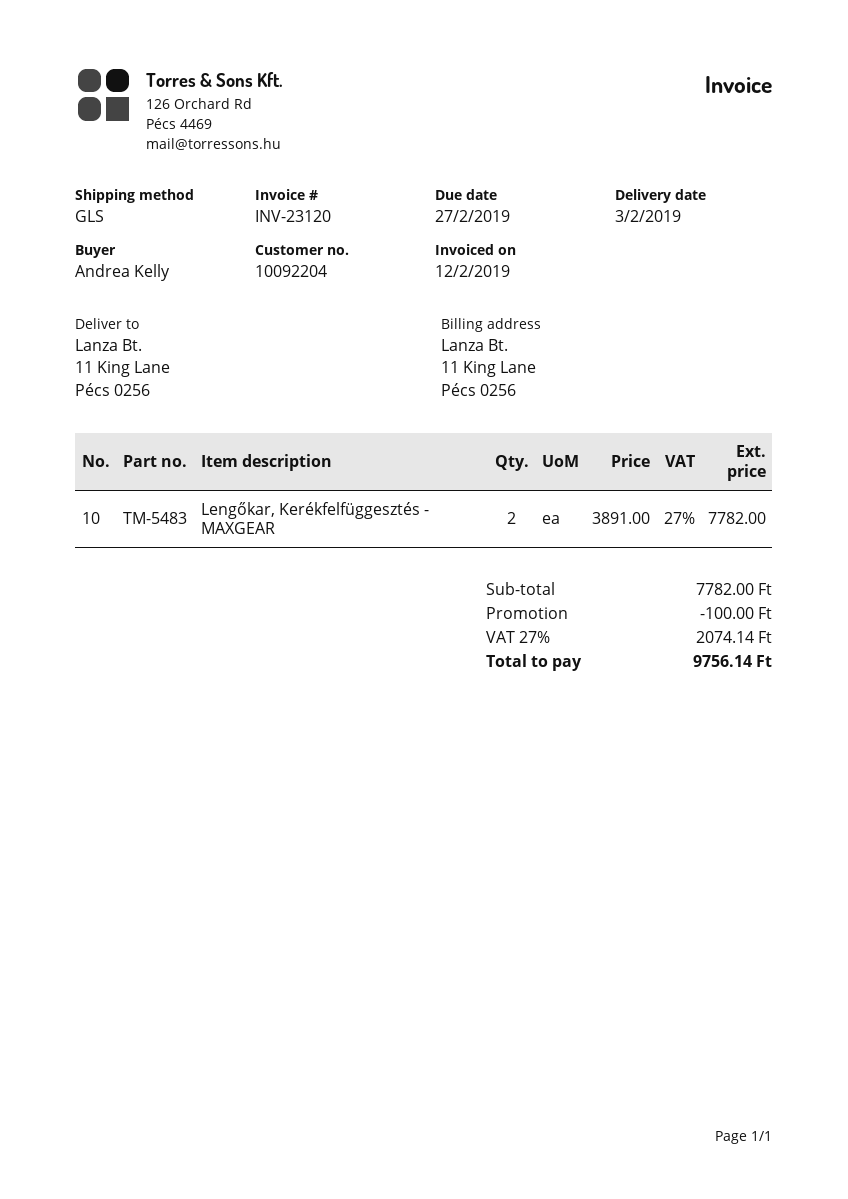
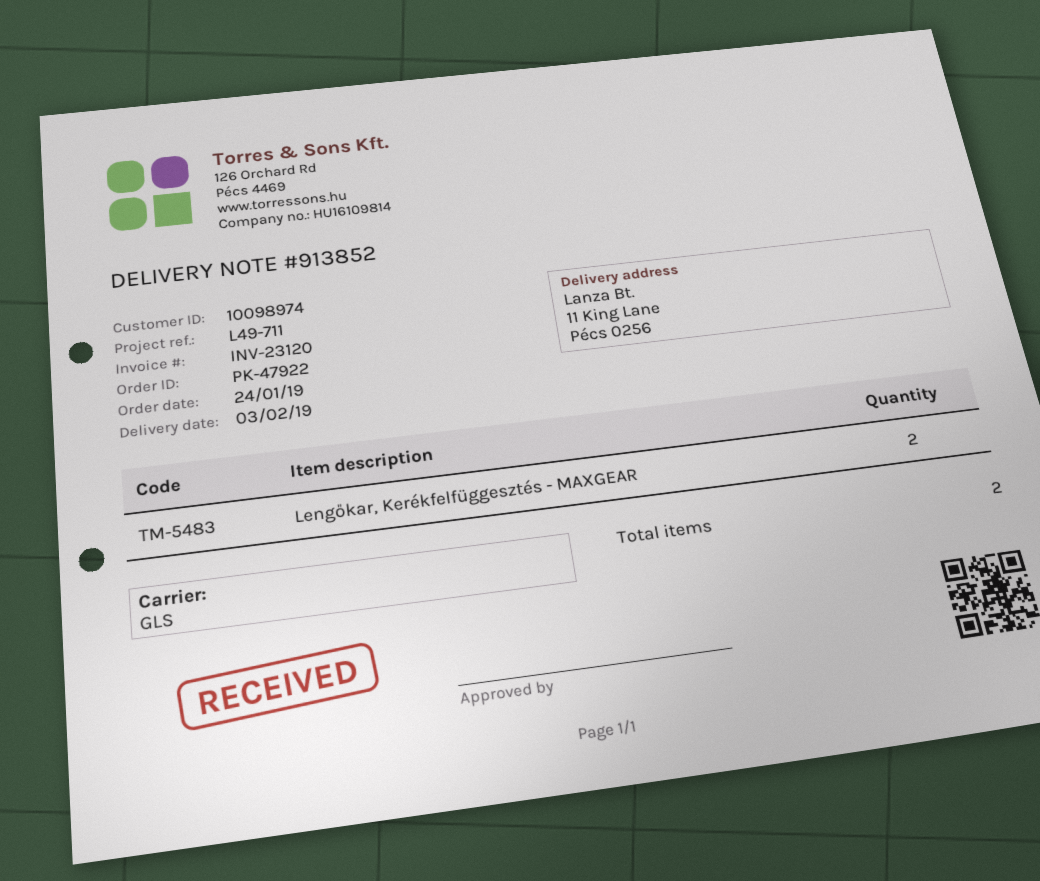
customer number: 10092204 -> 10098974

